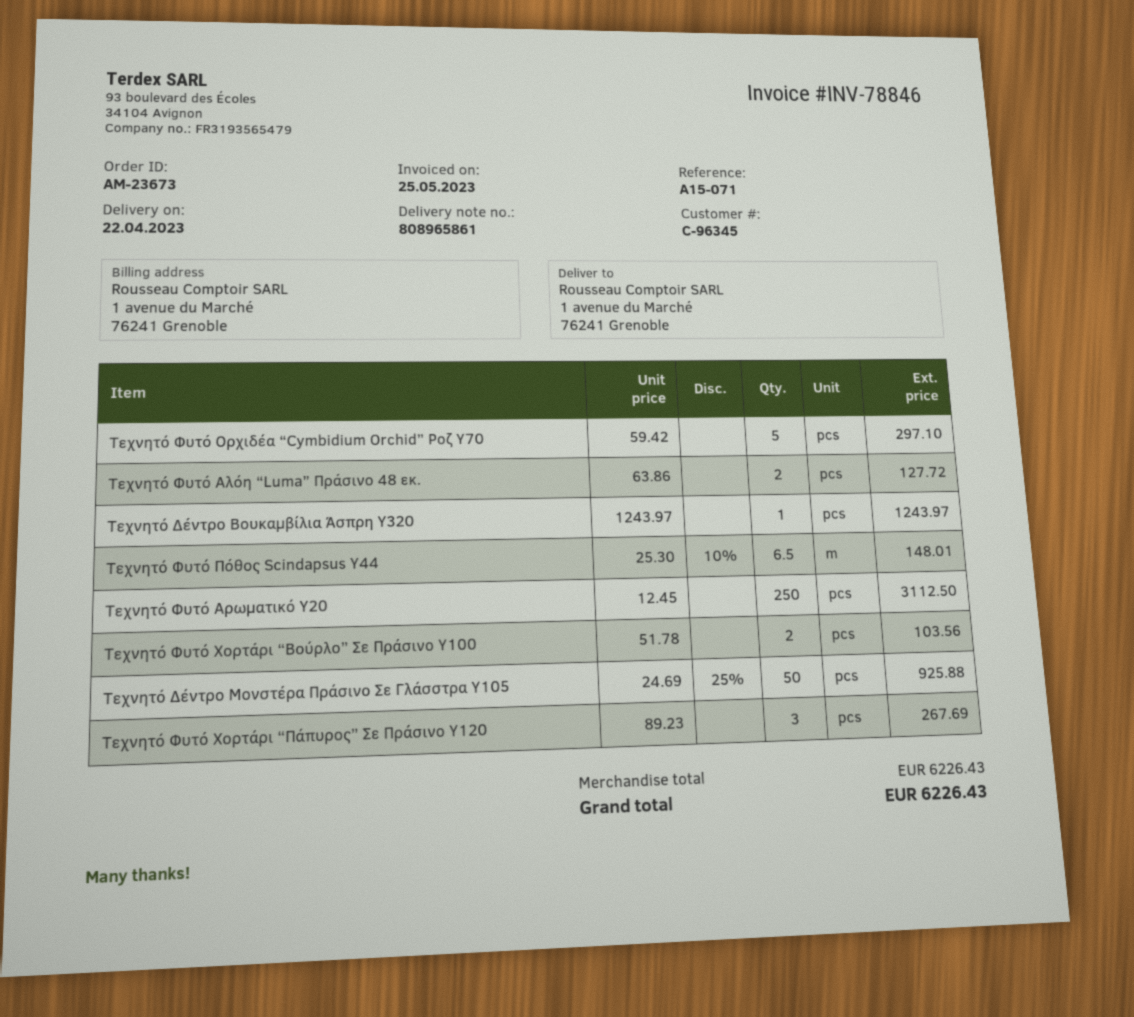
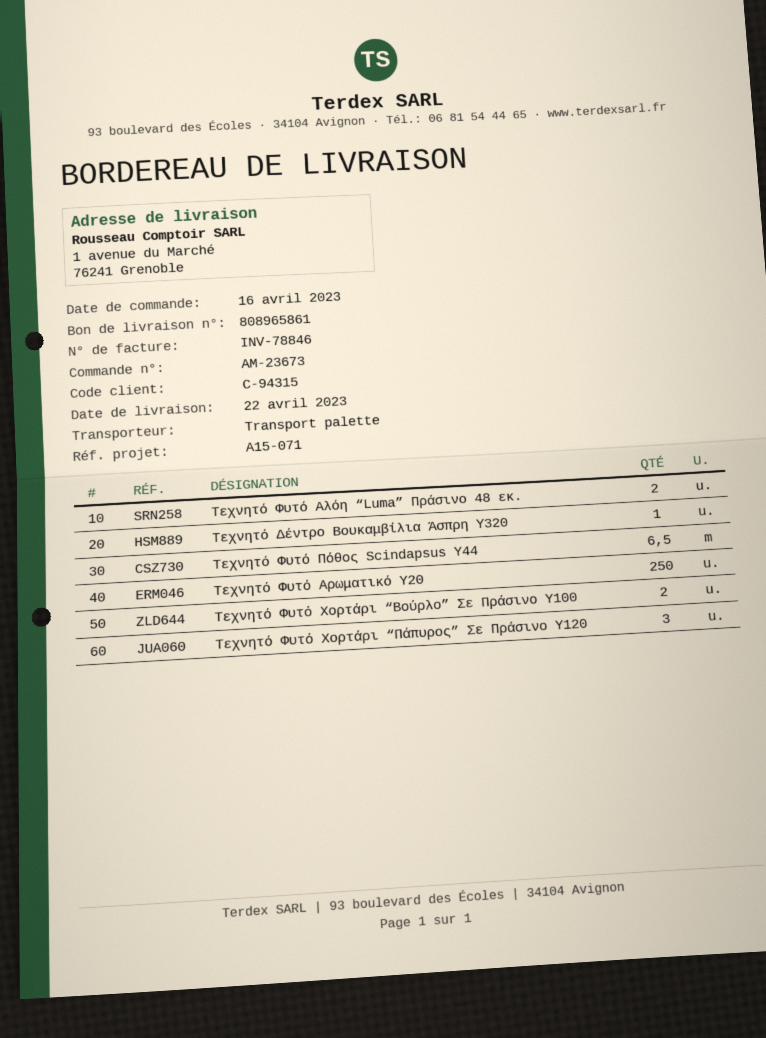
customer number: C-96345 -> C-94315
Τεχνητό Φυτό Ορχιδέα “Cymbidium Orchid” Ροζ Υ70: 5 -> none
Τεχνητό Δέντρο Μονστέρα Πράσινο Σε Γλάσστρα Y105: 50 -> none

